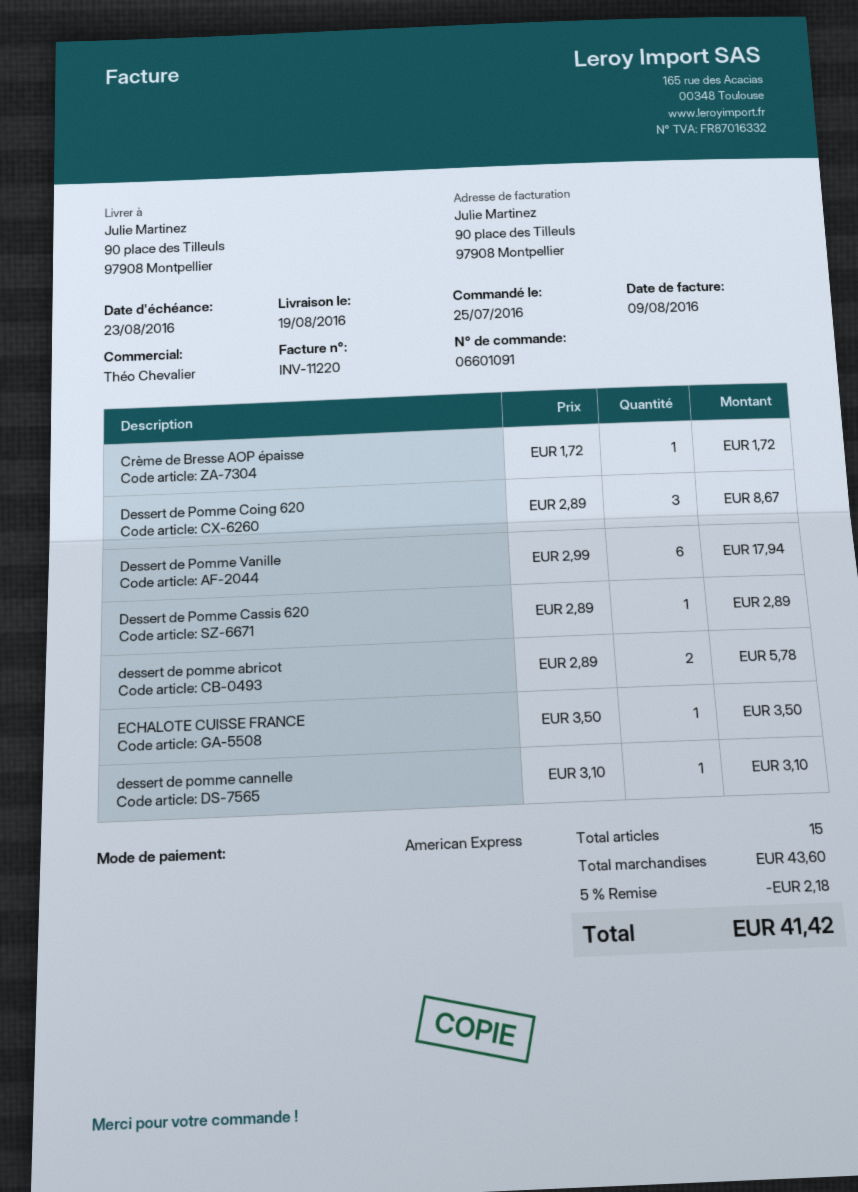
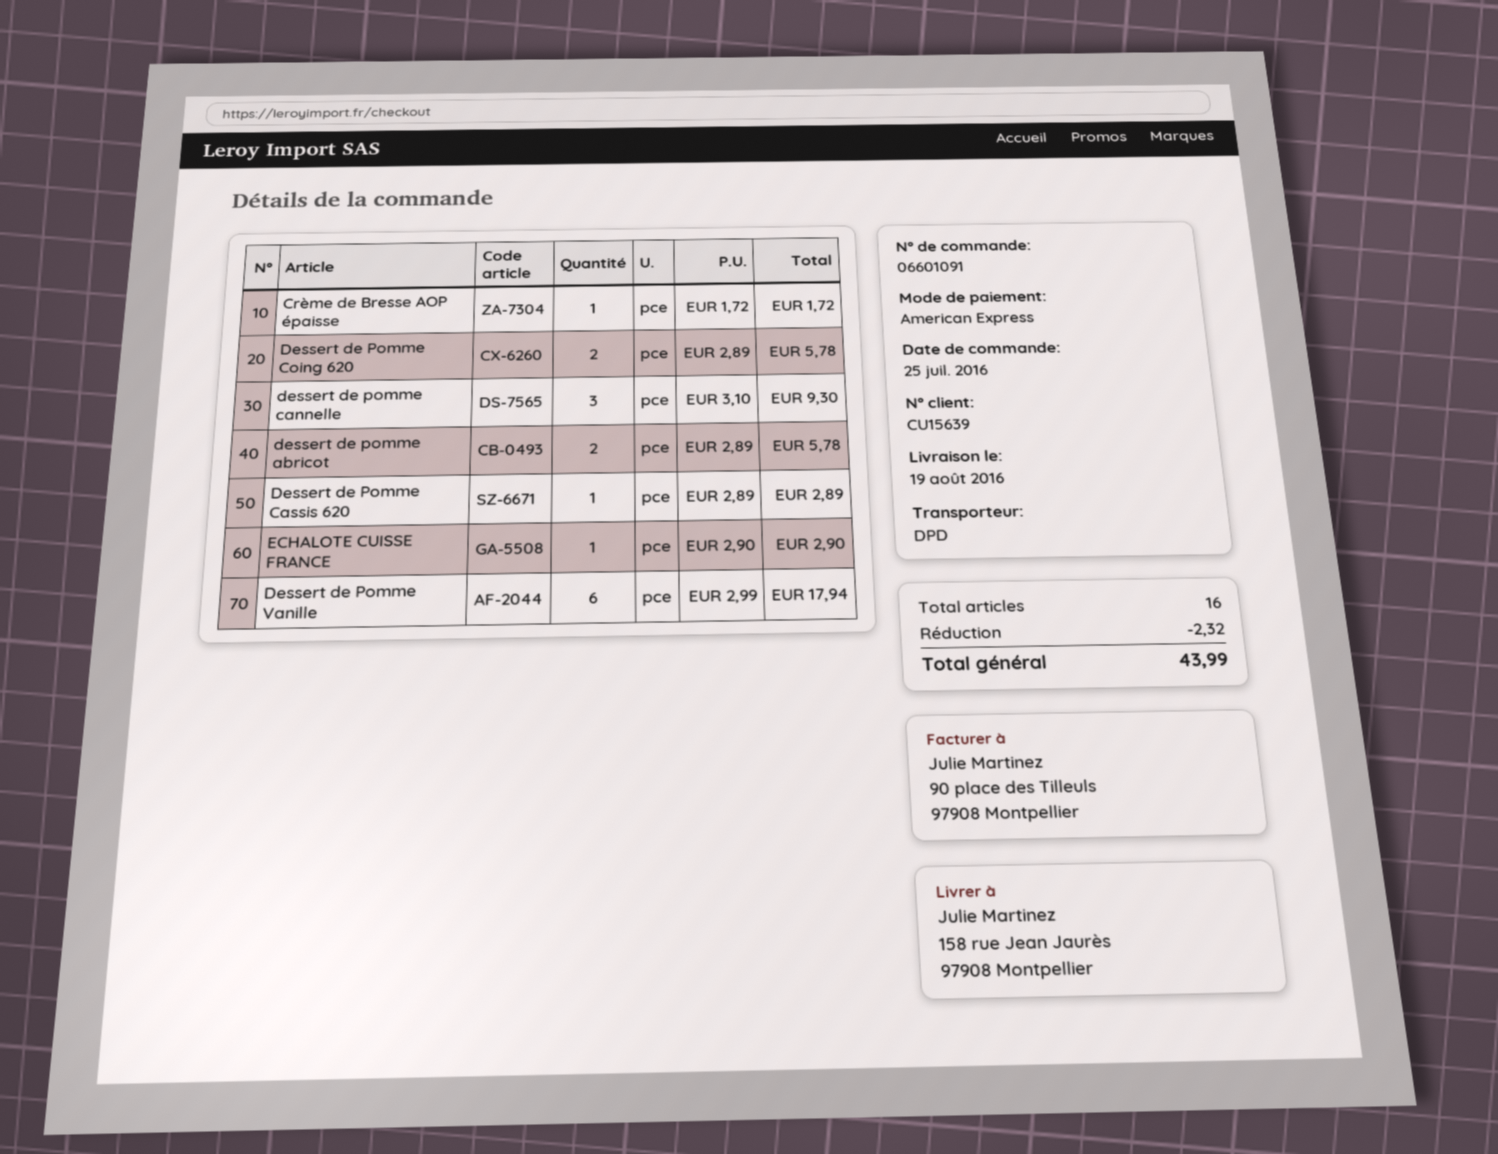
ship to: 90 place des Tilleuls, 97908 Montpellier -> 158 rue Jean Jaurès, 97908 Montpellier
Dessert de Pomme Coing 620: 3 x 2.89 = 8.67 -> 2 x 2.89 = 5.78
ECHALOTE CUISSE FRANCE: 1 x 3.50 = 3.50 -> 1 x 2.90 = 2.90
dessert de pomme cannelle: 1 x 3.10 = 3.10 -> 3 x 3.10 = 9.30
total quantity: 15 -> 16
discount: 2.18 -> 2.32
total: 41.42 -> 43.99

